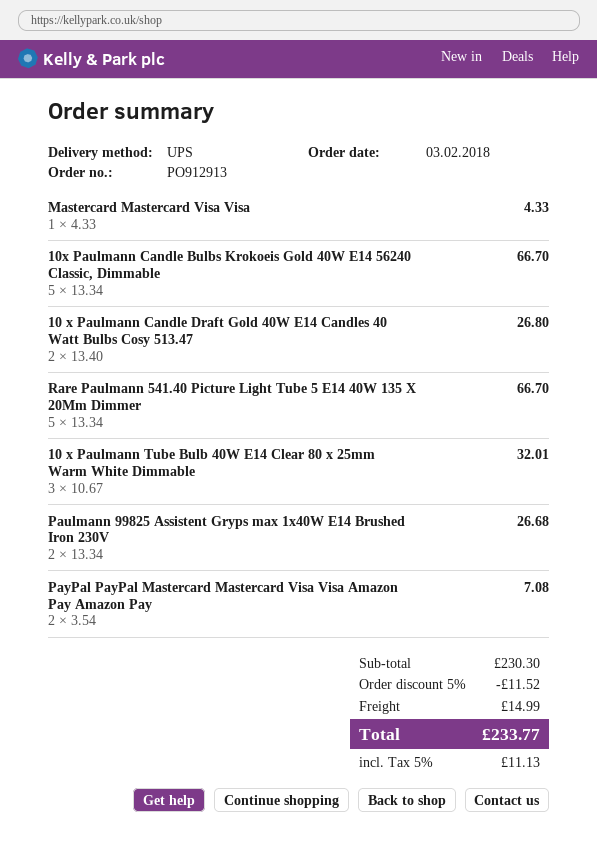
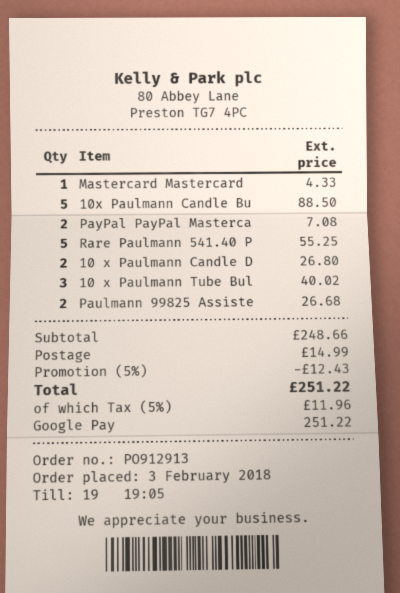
10x Paulmann Candle Bulbs Krokoeis Gold 40W E14 56240 Classic, Dimmable: 5 for 66.70 -> 5 for 88.50
Rare Paulmann 541.40 Picture Light Tube 5 E14 40W 135 X 20Mm Dimmer: 5 for 66.70 -> 5 for 55.25
10 x Paulmann Tube Bulb 40W E14 Clear 80 x 25mm Warm White Dimmable: 3 for 32.01 -> 3 for 40.02
subtotal: 230.30 -> 248.66
discount: 5% = 11.52 -> 5% = 12.43
tax: 5% = 11.13 -> 5% = 11.96
total: 233.77 -> 251.22

